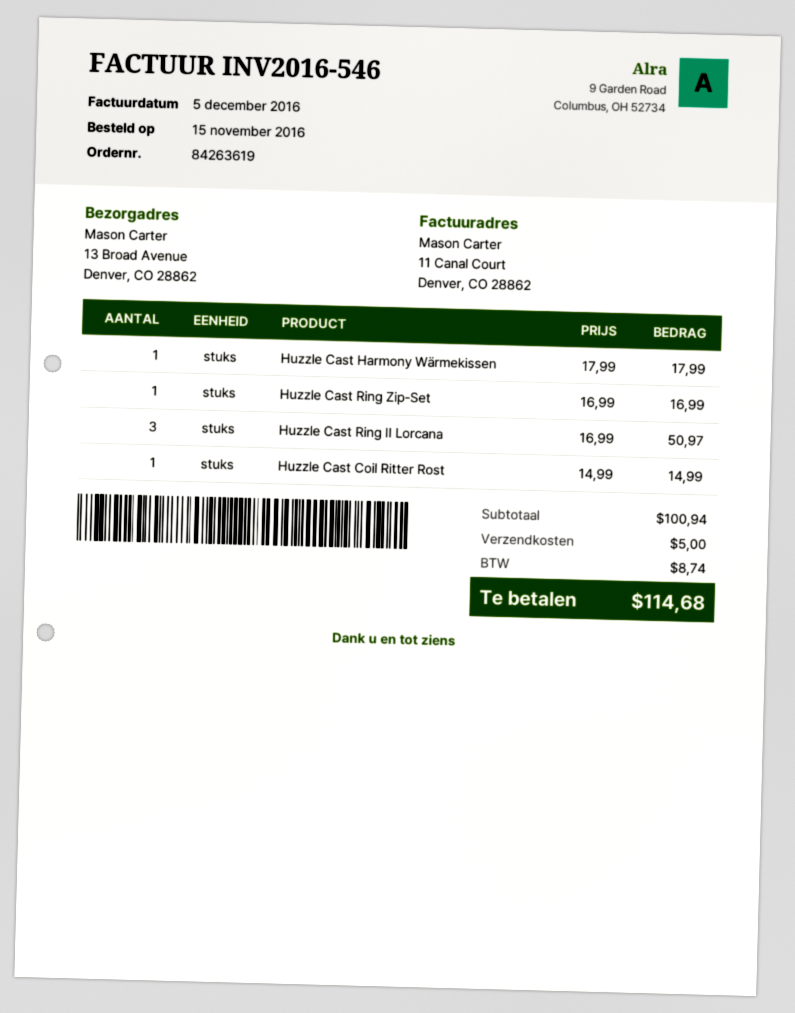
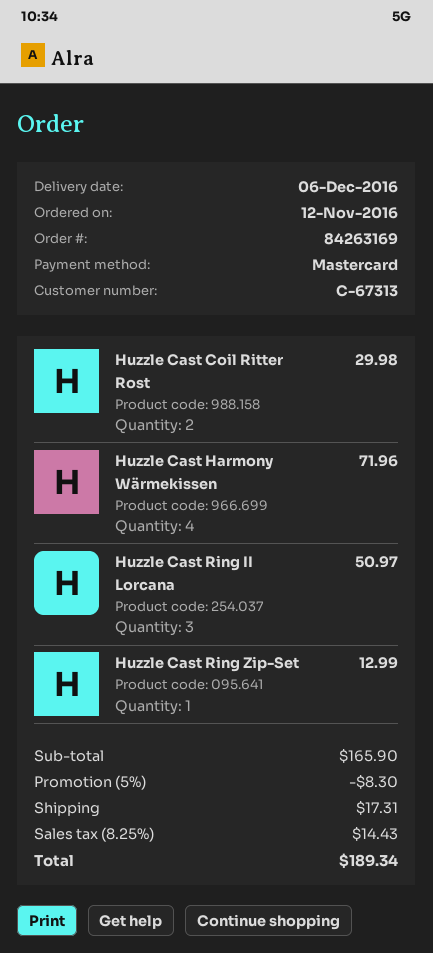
order number: 84263619 -> 84263169
order date: 2016-11-15 -> 2016-11-12
Huzzle Cast Harmony Wärmekissen: 1 for 17.99 -> 4 for 71.96
Huzzle Cast Ring Zip-Set: 1 for 16.99 -> 1 for 12.99
Huzzle Cast Coil Ritter Rost: 1 for 14.99 -> 2 for 29.98
subtotal: 100.94 -> 165.90
discount: none -> 5% = 8.30
shipping: 5.00 -> 17.31
tax: 8.74 -> 14.43
total: 114.68 -> 189.34

